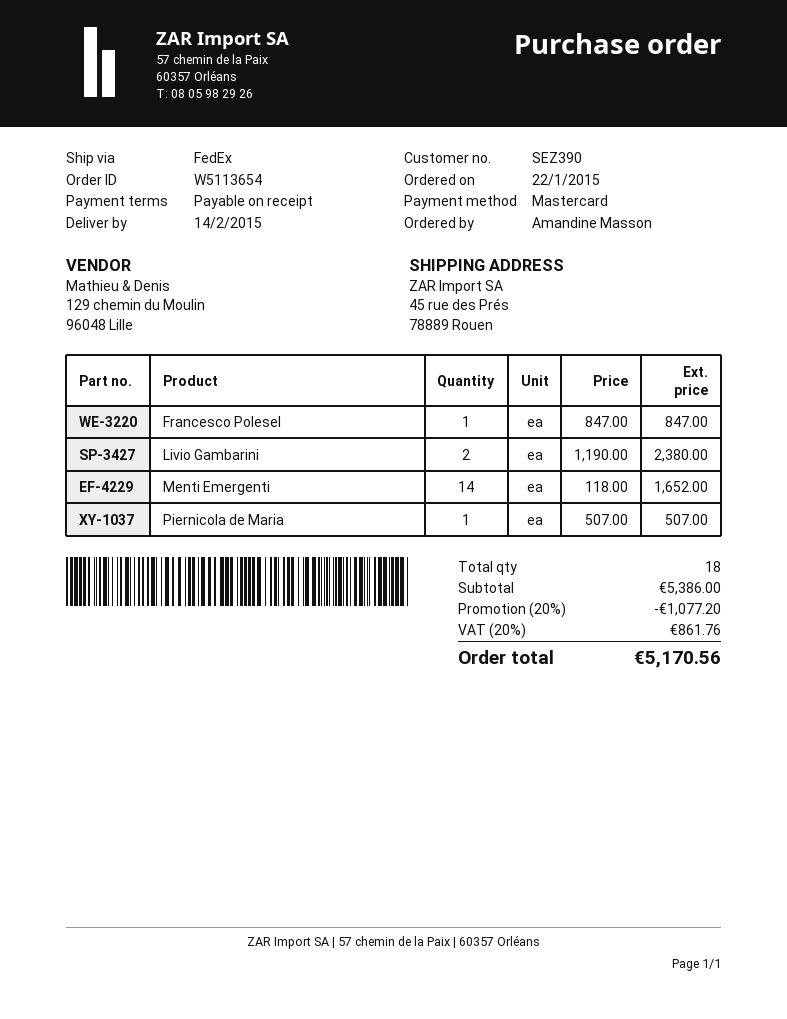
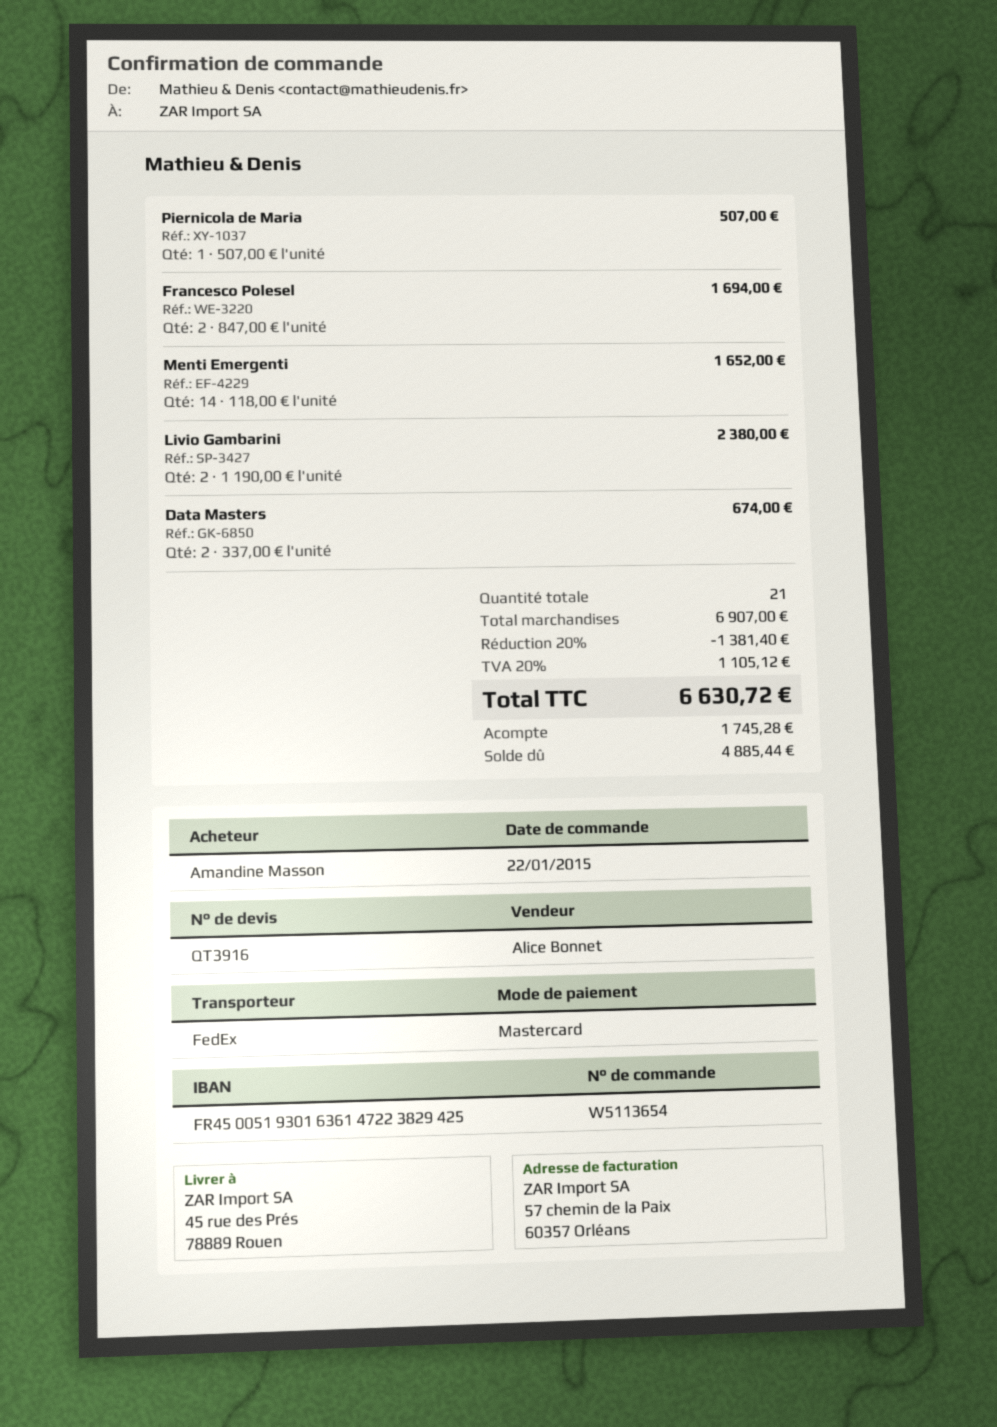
Francesco Polesel: 1 x 847.00 = 847.00 -> 2 x 847.00 = 1694.00
Data Masters: none -> 2 x 337.00 = 674.00
total quantity: 18 -> 21
subtotal: 5386.00 -> 6907.00
discount: 20% = 1077.20 -> 20% = 1381.40
tax: 20% = 861.76 -> 20% = 1105.12
total: 5170.56 -> 6630.72

